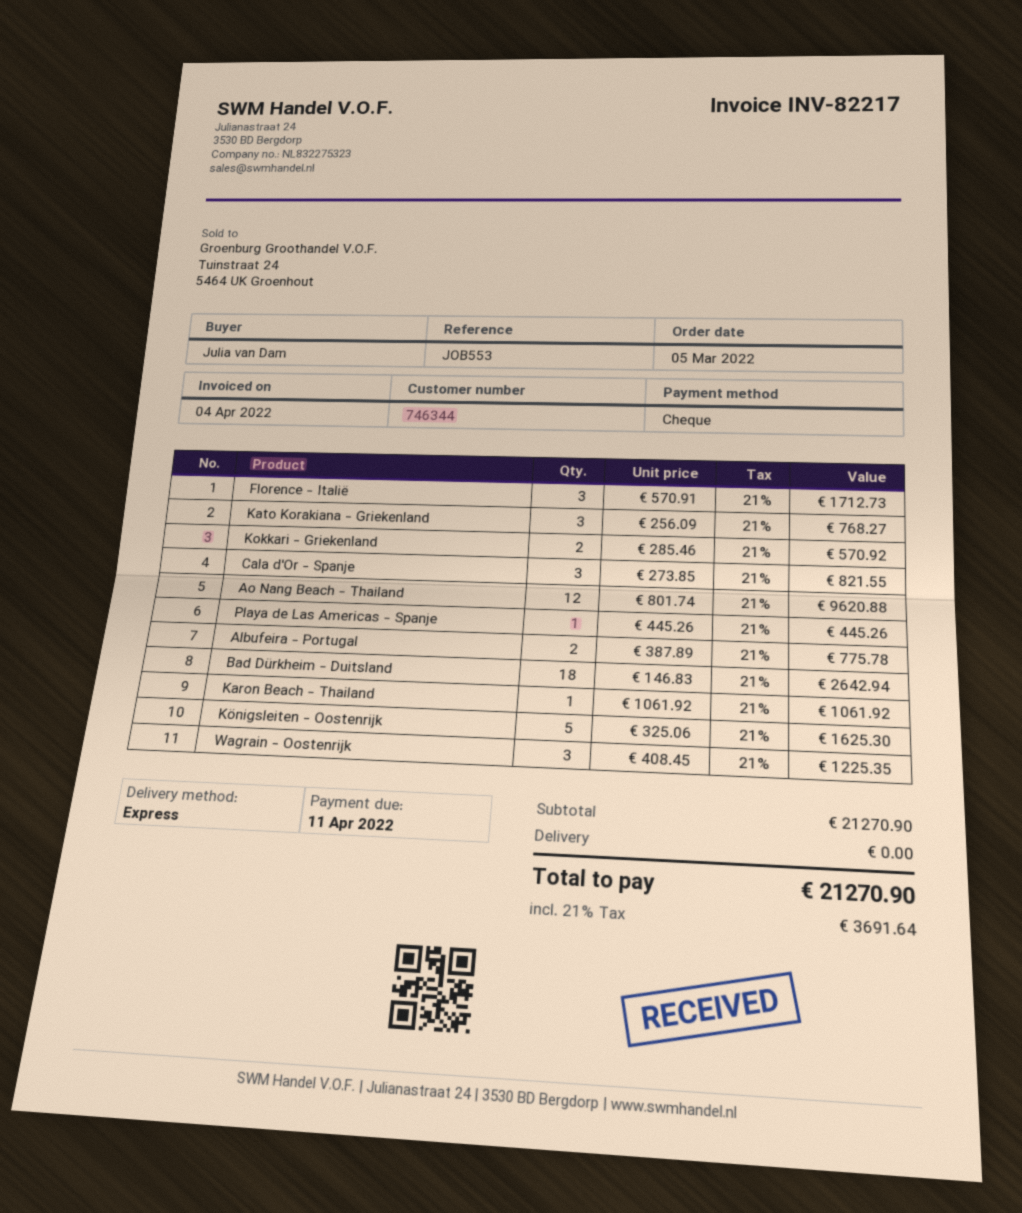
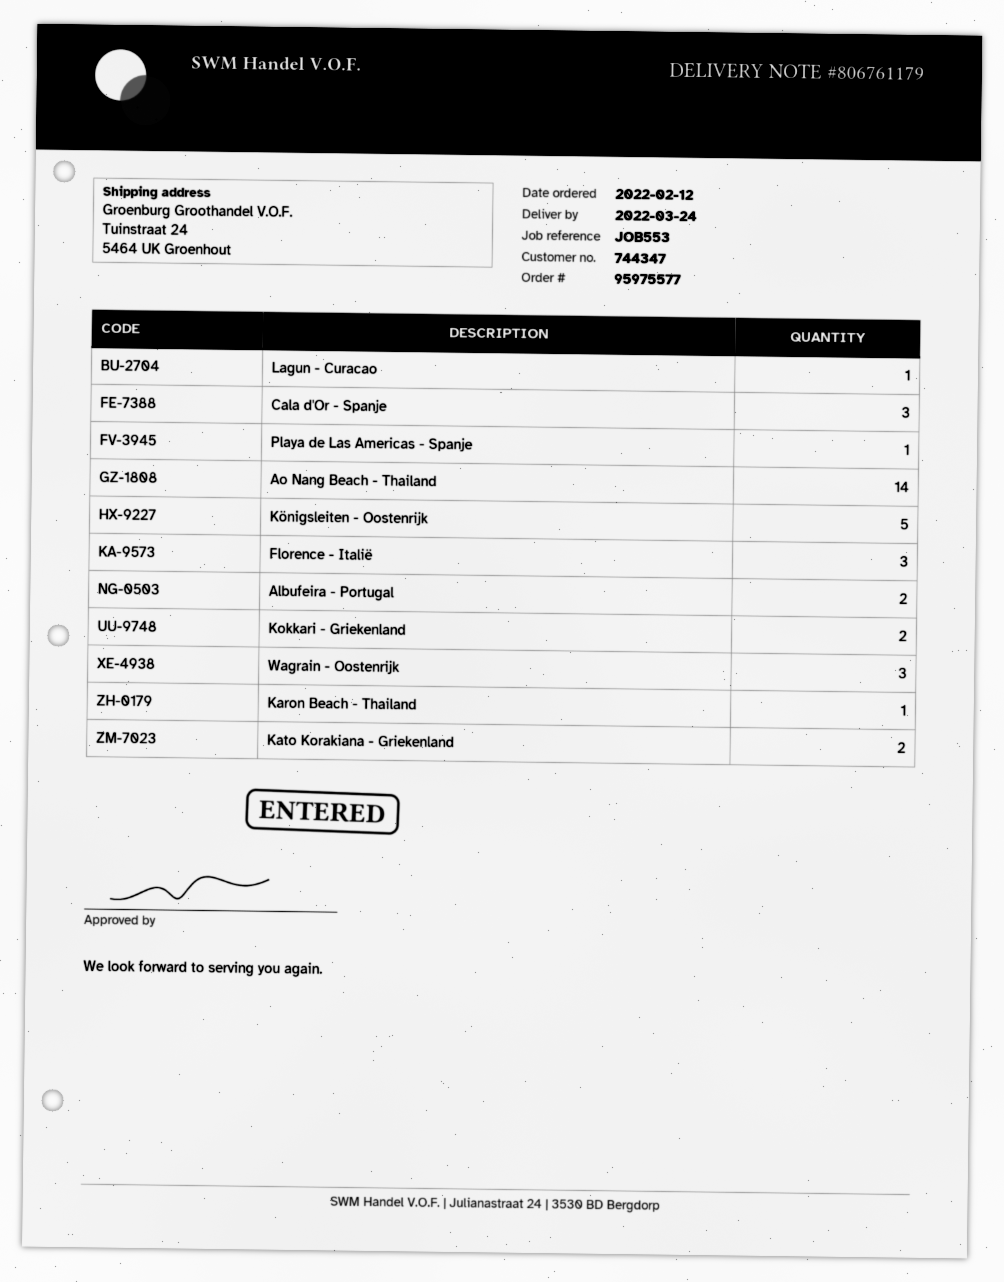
order date: 2022-03-05 -> 2022-02-12
customer number: 746344 -> 744347
Kato Korakiana - Griekenland: 3 -> 2
Ao Nang Beach - Thailand: 12 -> 14
Bad Dürkheim - Duitsland: 18 -> none
Lagun - Curacao: none -> 1

